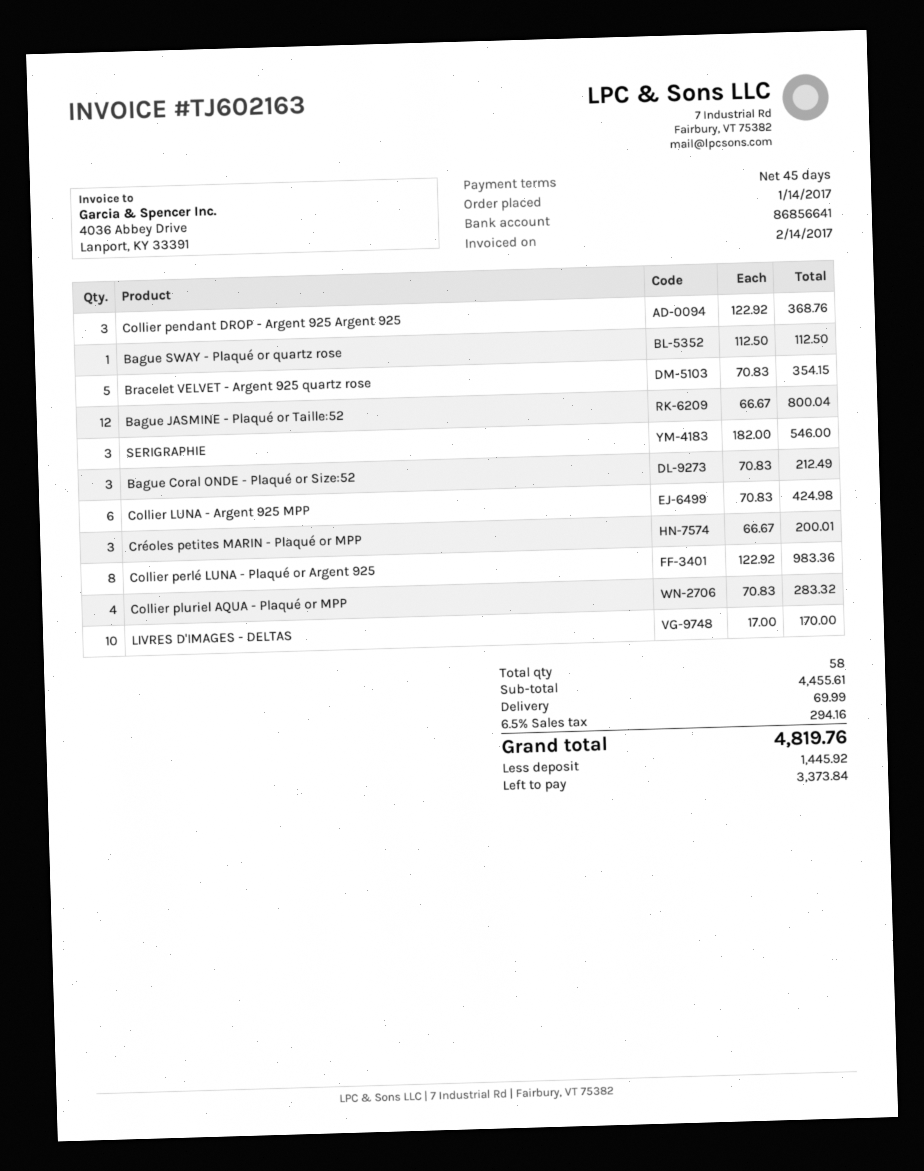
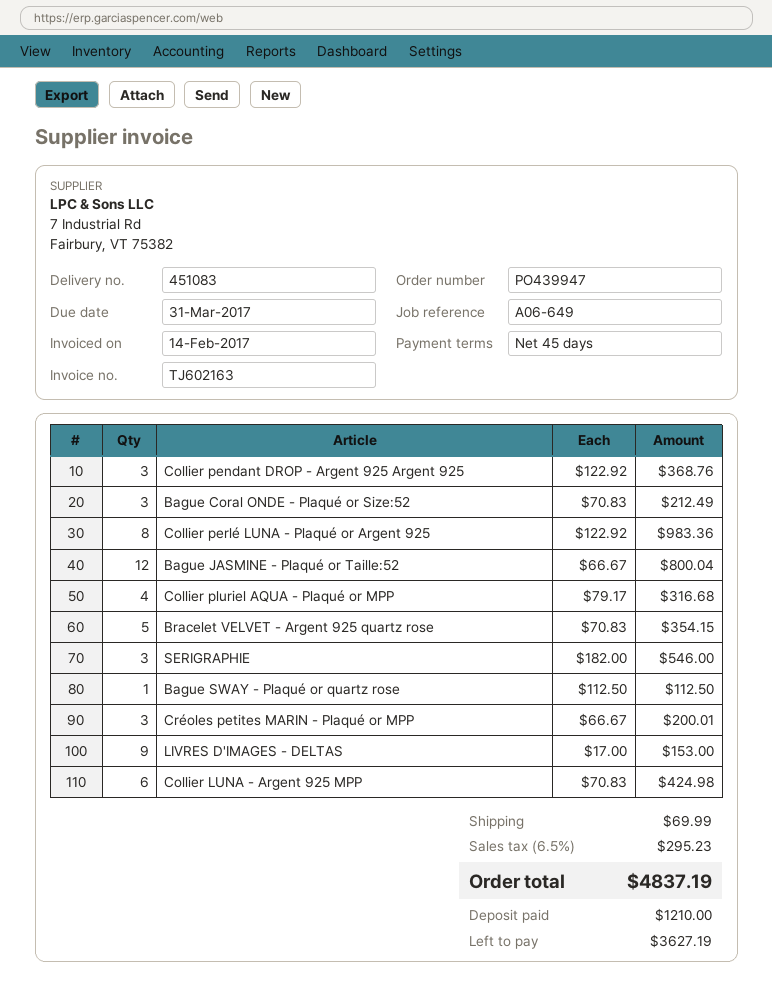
Collier pluriel AQUA - Plaqué or MPP: 4 x 70.83 = 283.32 -> 4 x 79.17 = 316.68
LIVRES D'IMAGES - DELTAS: 10 x 17.00 = 170.00 -> 9 x 17.00 = 153.00
tax: 6.5% = 294.16 -> 6.5% = 295.23
total: 4819.76 -> 4837.19
deposit: 1445.92 -> 1210.00
balance: 3373.84 -> 3627.19

